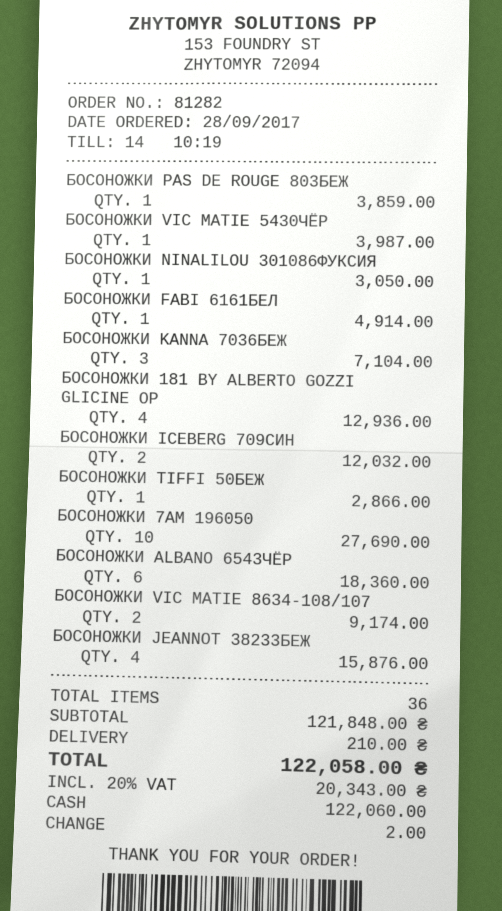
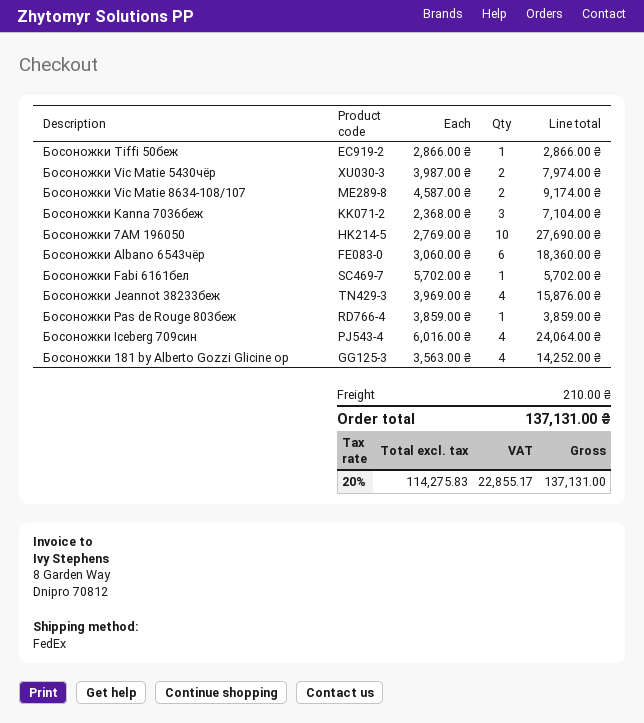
БОСОНОЖКИ VIC MATIE 5430ЧЁР: 1 for 3987.00 -> 2 for 7974.00
БОСОНОЖКИ NINALILOU 301086ФУКСИЯ: 1 for 3050.00 -> none
БОСОНОЖКИ FABI 6161БЕЛ: 1 for 4914.00 -> 1 for 5702.00
БОСОНОЖКИ 181 BY ALBERTO GOZZI GLICINE ОР: 4 for 12936.00 -> 4 for 14252.00
БОСОНОЖКИ ICEBERG 709СИН: 2 for 12032.00 -> 4 for 24064.00
tax: 20% = 20343.00 -> 20% = 22855.17
total: 122058.00 -> 137131.00

